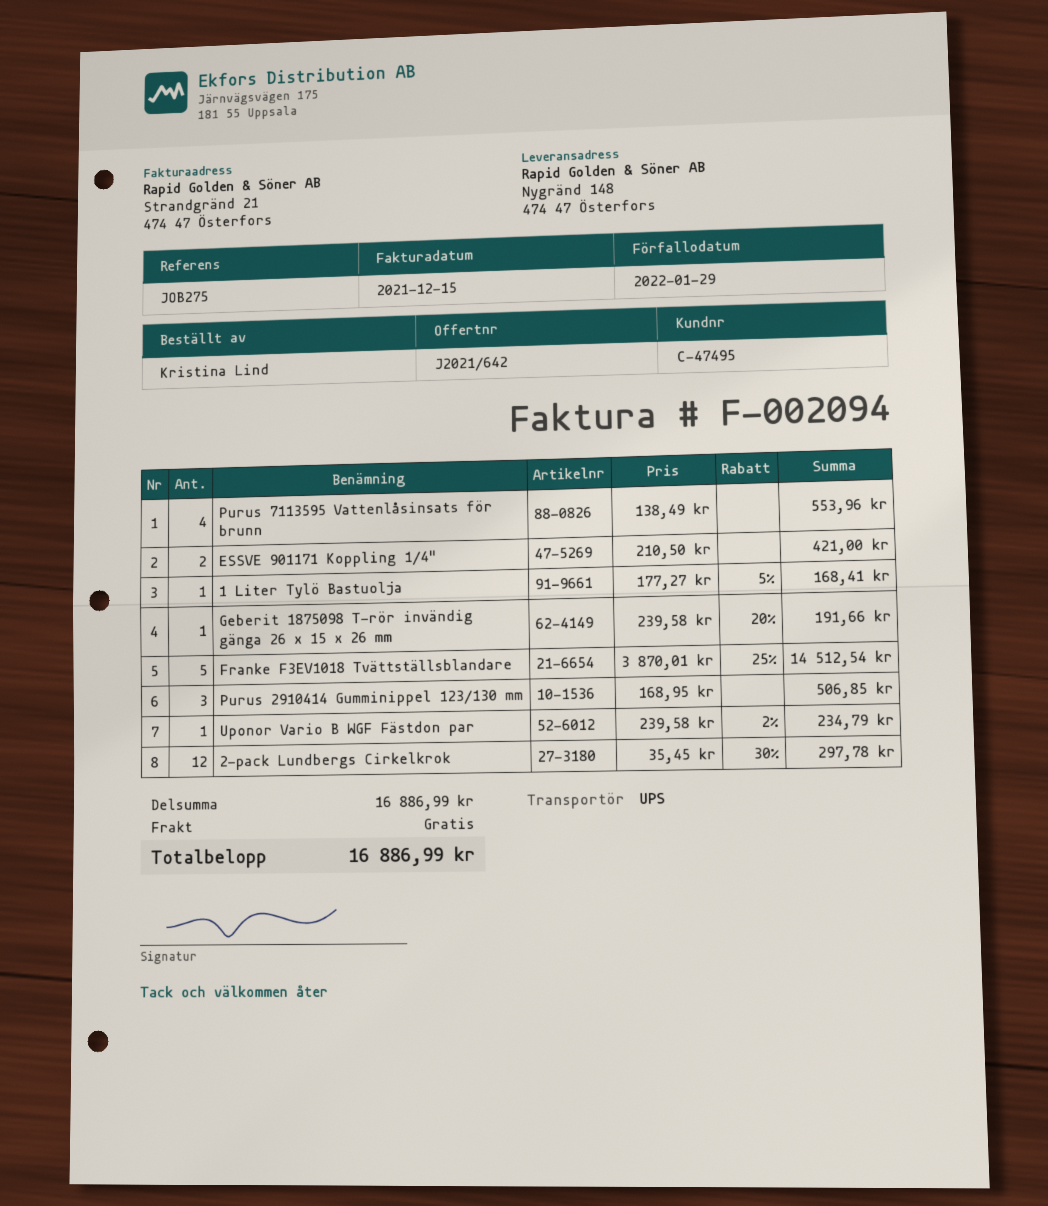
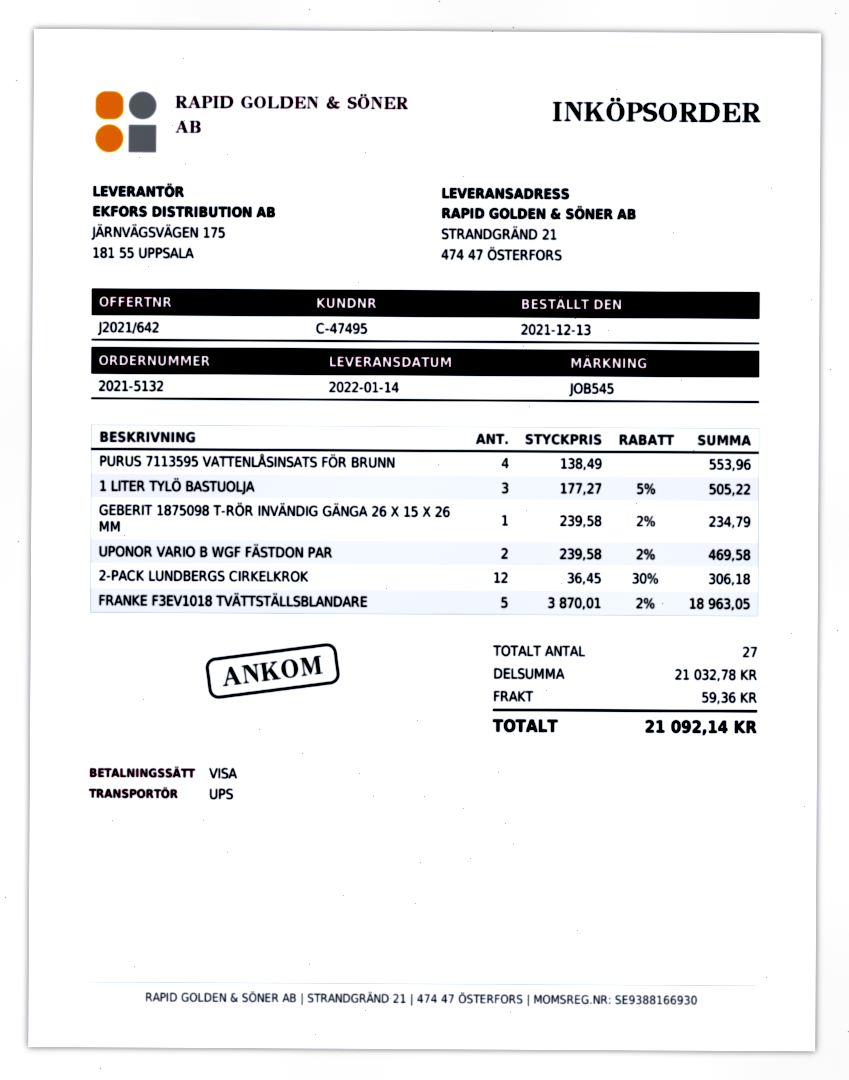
reference: JOB275 -> JOB545
ship to: Nygränd 148, 474 47 Österfors -> STRANDGRÄND 21, 474 47 ÖSTERFORS
ESSVE 901171 Koppling 1/4": 2 x 210.50 = 421.00 -> none
1 Liter Tylö Bastuolja: 1 x 177.27 - 5% = 168.41 -> 3 x 177.27 - 5% = 505.22
Geberit 1875098 T-rör invändig gänga 26 x 15 x 26 mm: 1 x 239.58 - 20% = 191.66 -> 1 x 239.58 - 2% = 234.79
Franke F3EV1018 Tvättställsblandare: 5 x 3870.01 - 25% = 14512.54 -> 5 x 3870.01 - 2% = 18963.05
Purus 2910414 Gumminippel 123/130 mm: 3 x 168.95 = 506.85 -> none
Uponor Vario B WGF Fästdon par: 1 x 239.58 - 2% = 234.79 -> 2 x 239.58 - 2% = 469.58
2-pack Lundbergs Cirkelkrok: 12 x 35.45 - 30% = 297.78 -> 12 x 36.45 - 30% = 306.18
subtotal: 16886.99 -> 21032.78
shipping: 0.00 -> 59.36
total: 16886.99 -> 21092.14

